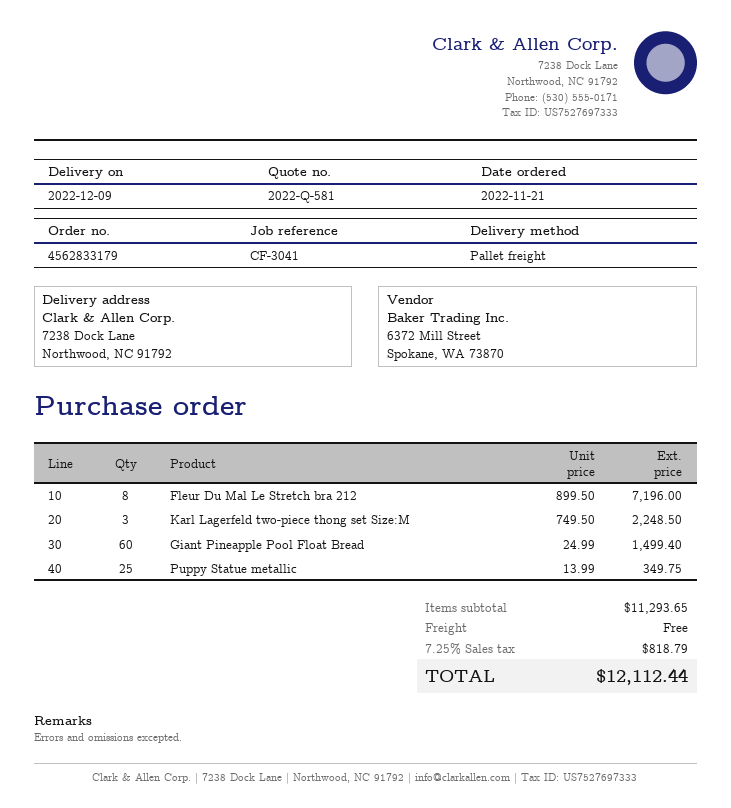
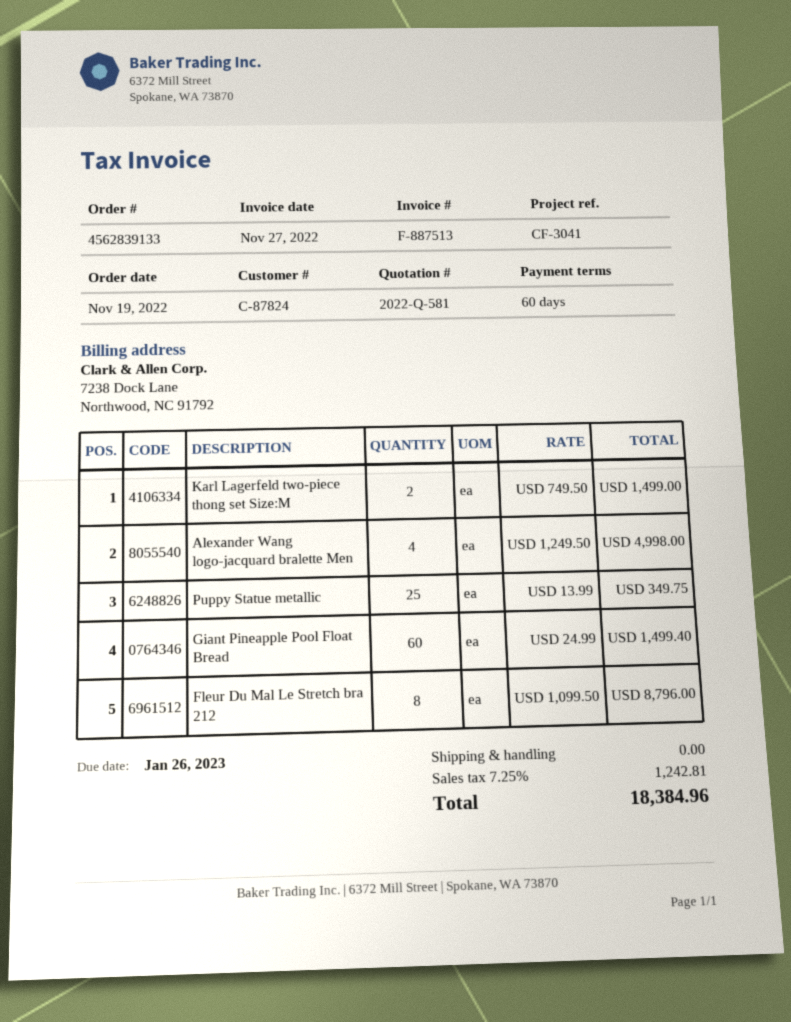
order number: 4562833179 -> 4562839133
order date: 2022-11-21 -> 2022-11-19
Fleur Du Mal Le Stretch bra 212: 8 x 899.50 = 7196.00 -> 8 x 1099.50 = 8796.00
Karl Lagerfeld two-piece thong set Size:M: 3 x 749.50 = 2248.50 -> 2 x 749.50 = 1499.00
Alexander Wang logo-jacquard bralette Men: none -> 4 x 1249.50 = 4998.00
tax: 7.25% = 818.79 -> 7.25% = 1242.81
total: 12112.44 -> 18384.96

